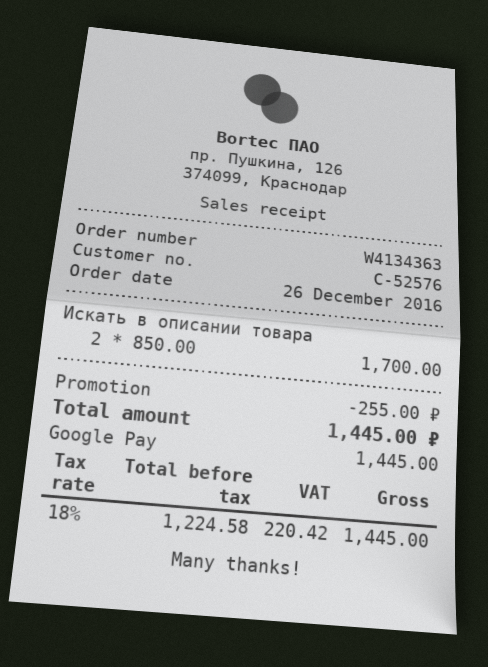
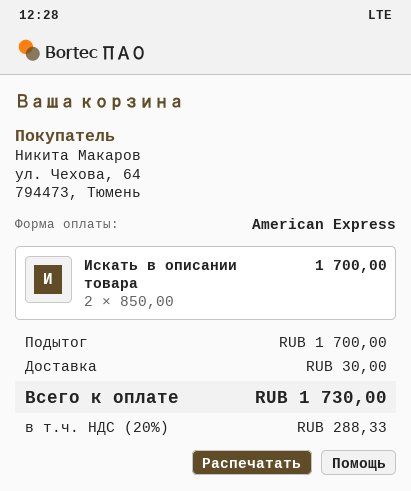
payment method: Google Pay -> American Express
discount: 255.00 -> none
shipping: none -> 30.00
tax: 18% = 220.42 -> 20% = 288.33
total: 1445.00 -> 1730.00

